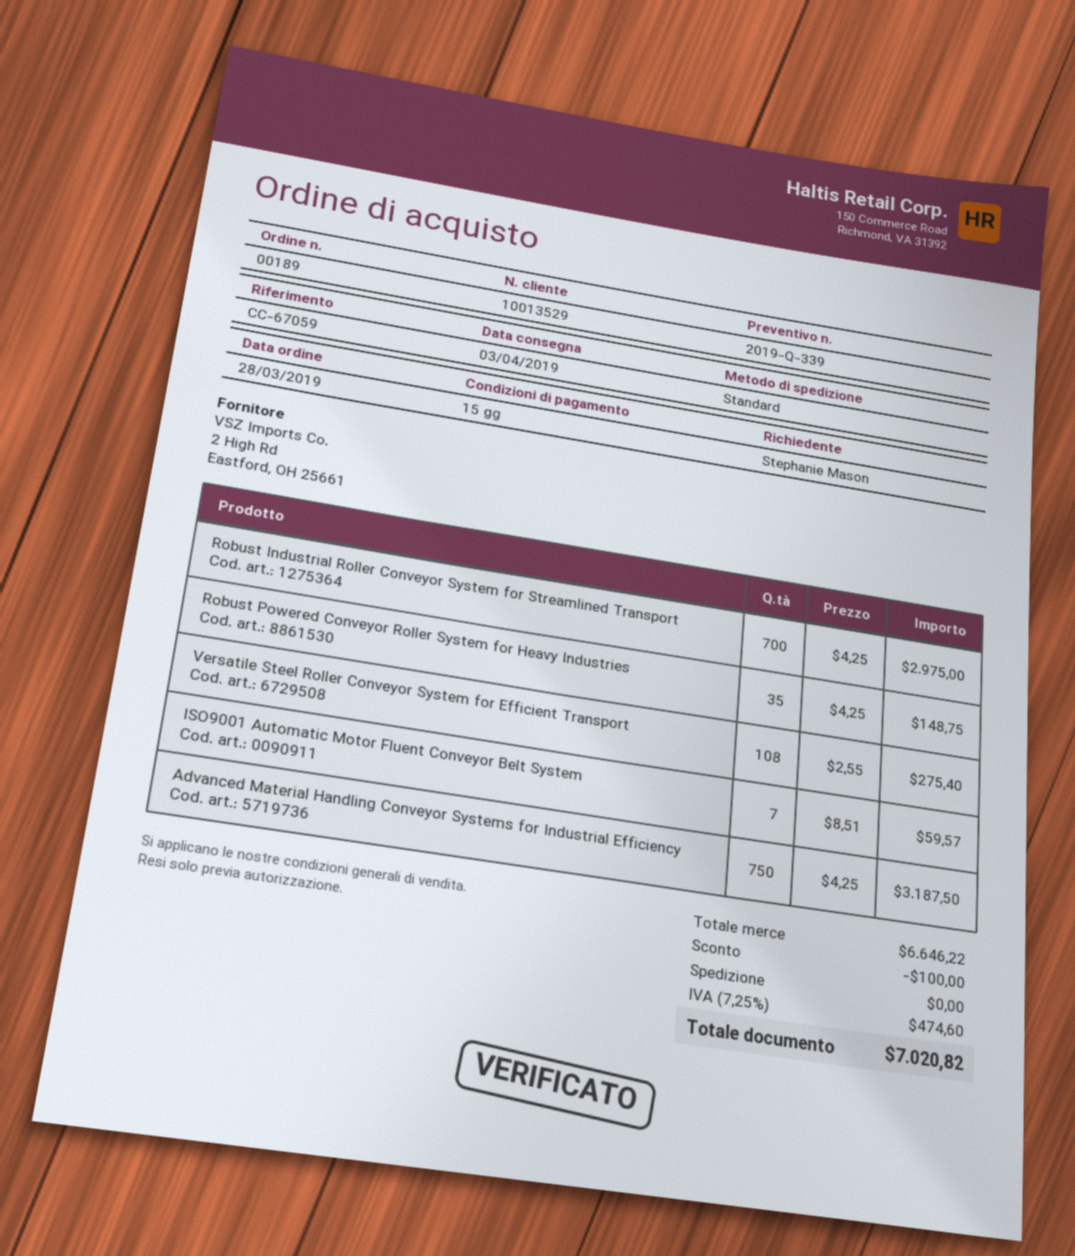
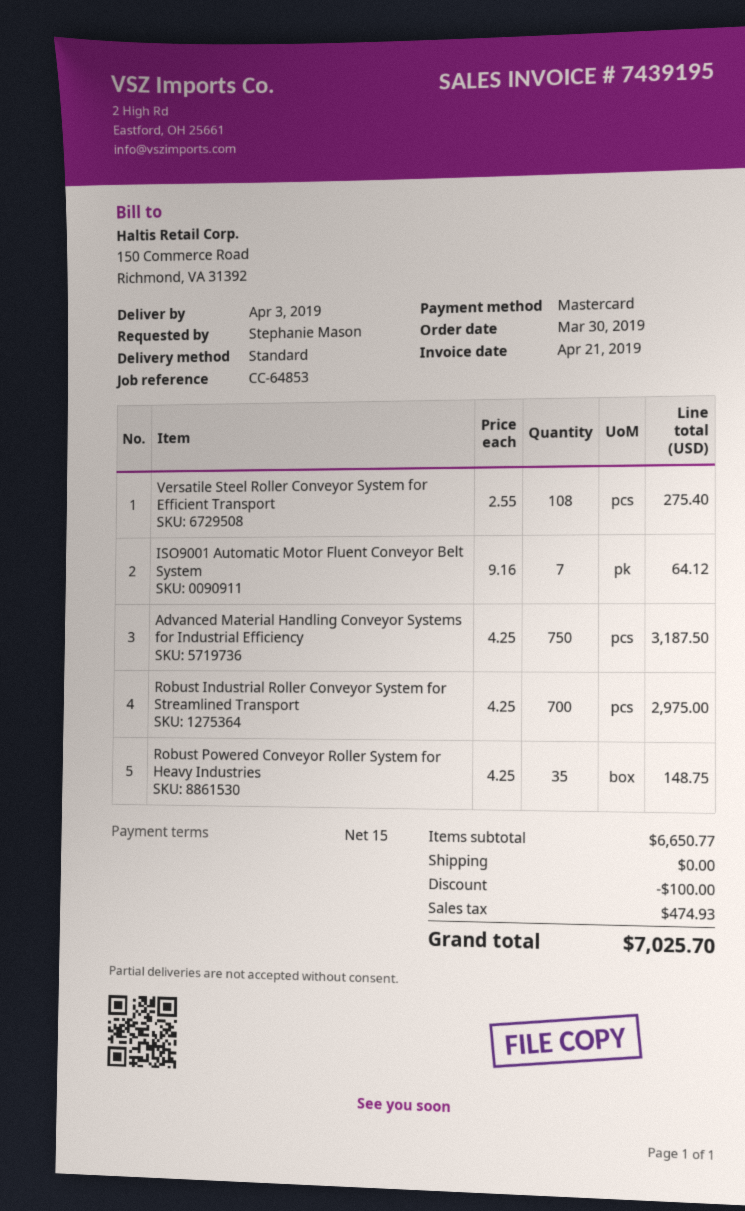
order date: 2019-03-28 -> 2019-03-30
reference: CC-67059 -> CC-64853
ISO9001 Automatic Motor Fluent Conveyor Belt System: 7 x 8.51 = 59.57 -> 7 x 9.16 = 64.12
subtotal: 6646.22 -> 6650.77
tax: 474.60 -> 474.93
total: 7020.82 -> 7025.70

